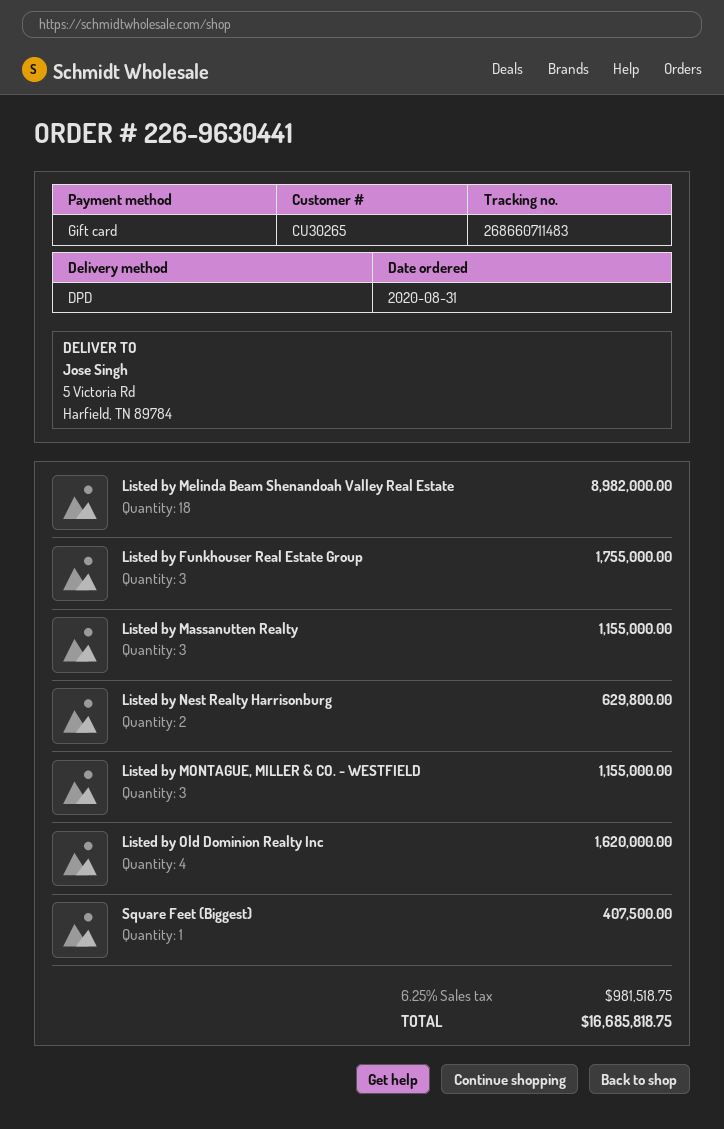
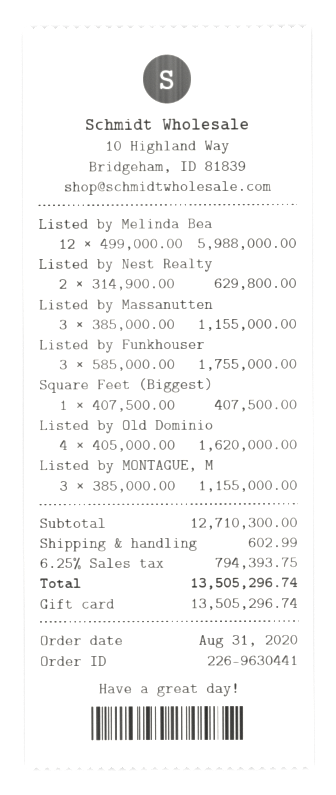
Listed by Melinda Beam Shenandoah Valley Real Estate: 18 for 8982000.00 -> 12 for 5988000.00
shipping: none -> 602.99
tax: 6.25% = 981518.75 -> 6.25% = 794393.75
total: 16685818.75 -> 13505296.74

